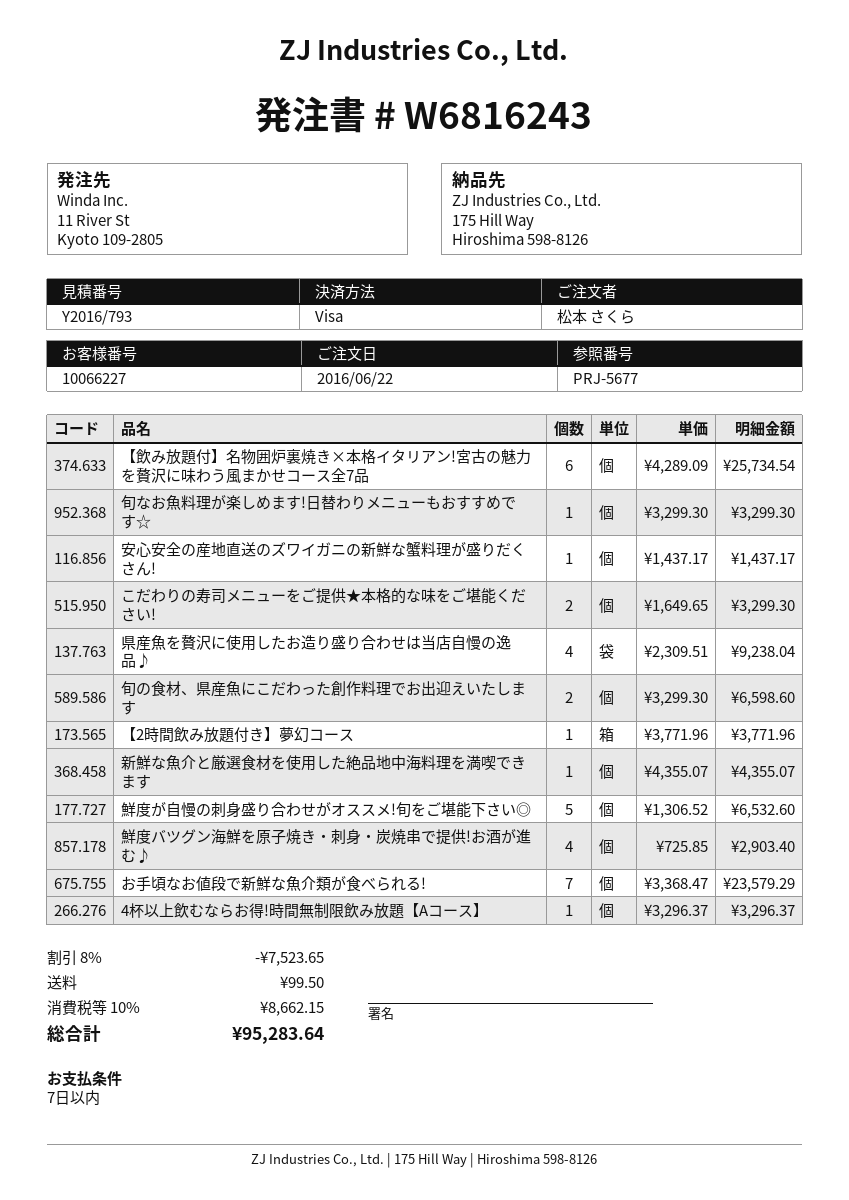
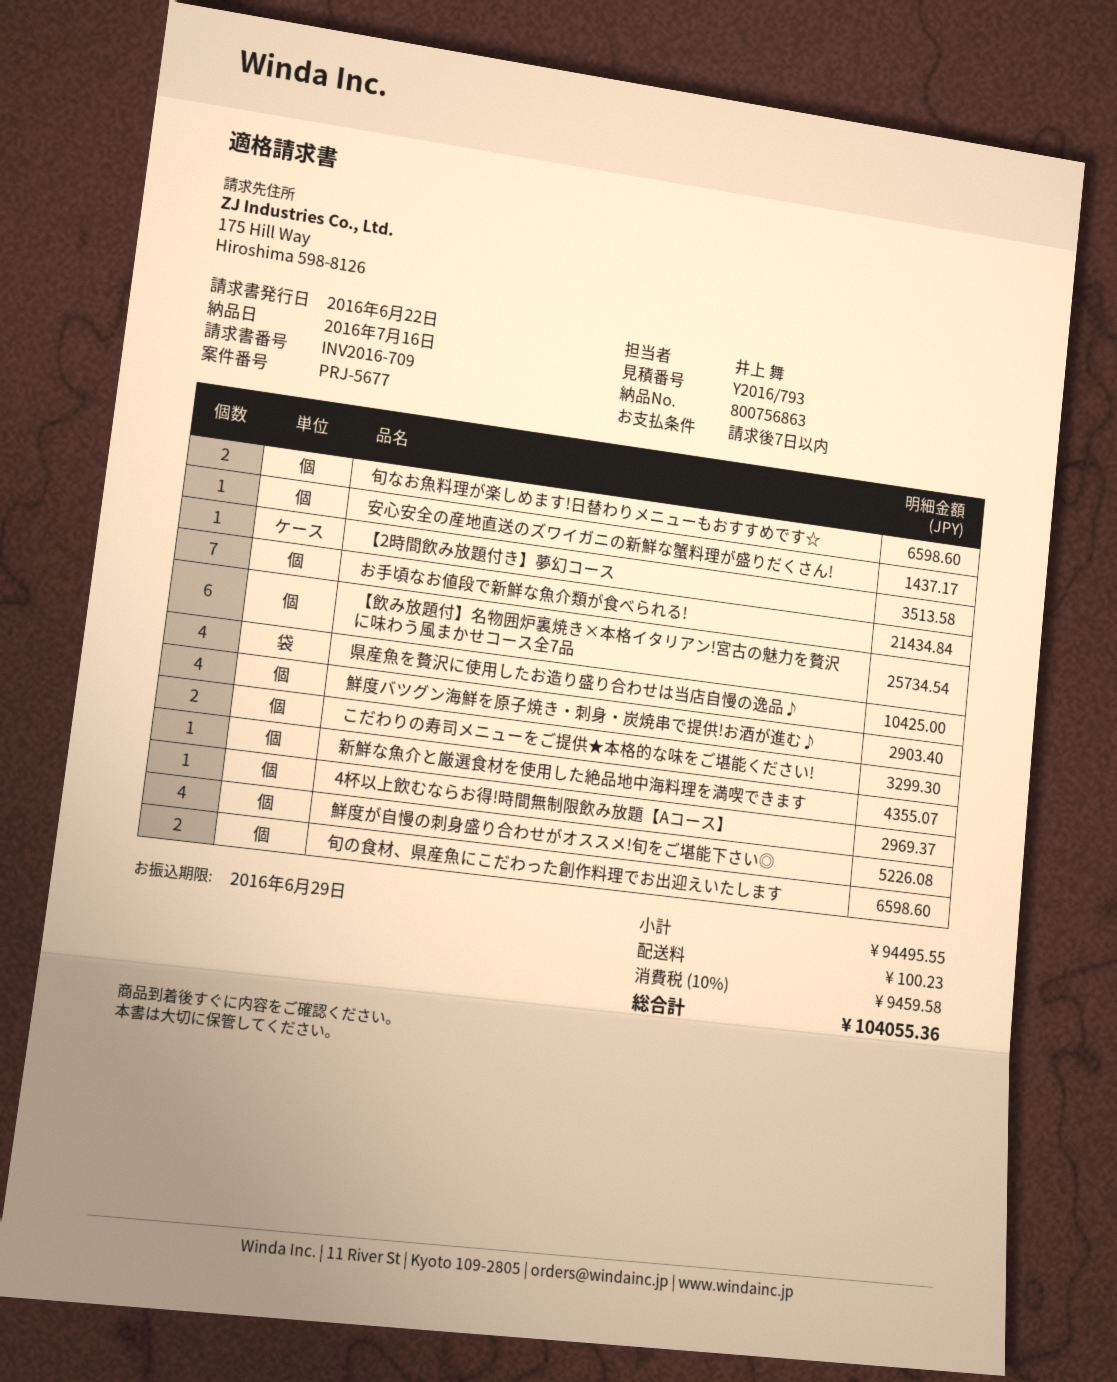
旬なお魚料理が楽しめます!日替わりメニューもおすすめです☆: 1 for 3299.30 -> 2 for 6598.60
県産魚を贅沢に使用したお造り盛り合わせは当店自慢の逸品♪: 4 for 9238.04 -> 4 for 10425.00
【2時間飲み放題付き】夢幻コース: 1 for 3771.96 -> 1 for 3513.58
鮮度が自慢の刺身盛り合わせがオススメ!旬をご堪能下さい◎: 5 for 6532.60 -> 4 for 5226.08
お手頃なお値段で新鮮な魚介類が食べられる!: 7 for 23579.29 -> 7 for 21434.84
4杯以上飲むならお得!時間無制限飲み放題【Aコース】: 1 for 3296.37 -> 1 for 2969.37
discount: 8% = 7523.65 -> none
shipping: 99.50 -> 100.23
tax: 10% = 8662.15 -> 10% = 9459.58
total: 95283.64 -> 104055.36

